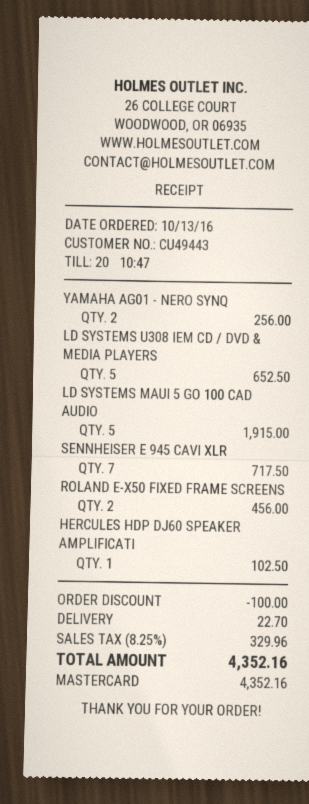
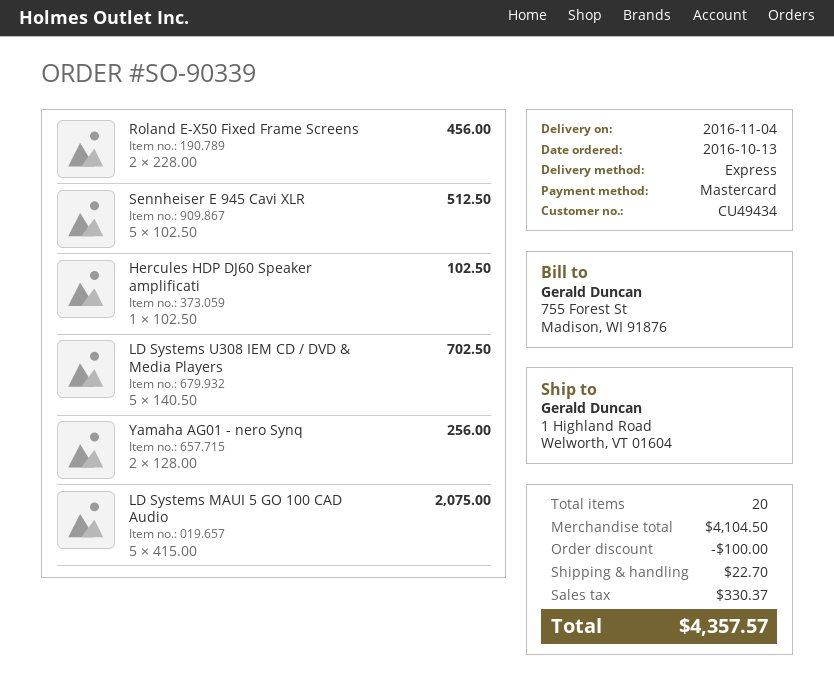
customer number: CU49443 -> CU49434
LD SYSTEMS U308 IEM CD / DVD & MEDIA PLAYERS: 5 for 652.50 -> 5 for 702.50
LD SYSTEMS MAUI 5 GO 100 CAD AUDIO: 5 for 1915.00 -> 5 for 2075.00
SENNHEISER E 945 CAVI XLR: 7 for 717.50 -> 5 for 512.50
tax: 329.96 -> 330.37
total: 4352.16 -> 4357.57

